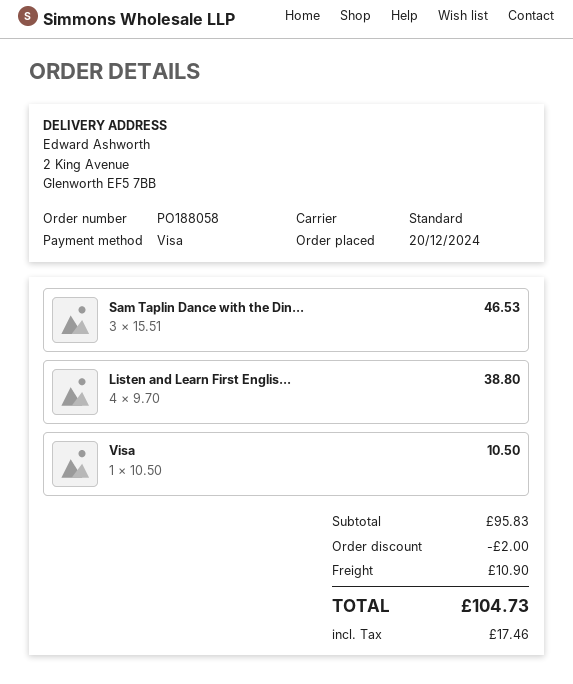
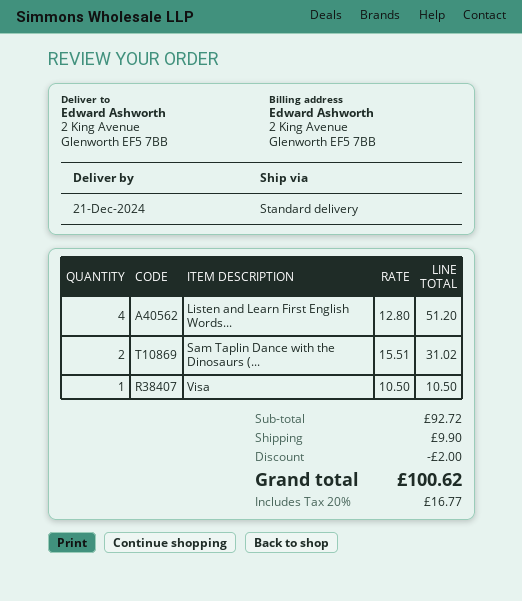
Sam Taplin Dance with the Din...: 3 x 15.51 = 46.53 -> 2 x 15.51 = 31.02
Listen and Learn First Englis...: 4 x 9.70 = 38.80 -> 4 x 12.80 = 51.20
subtotal: 95.83 -> 92.72
shipping: 10.90 -> 9.90
tax: 17.46 -> 16.77
total: 104.73 -> 100.62

